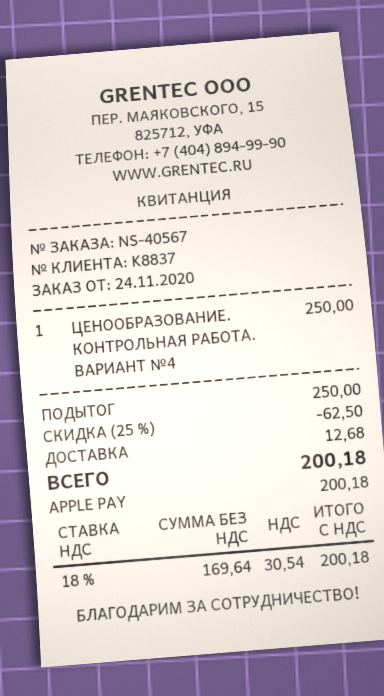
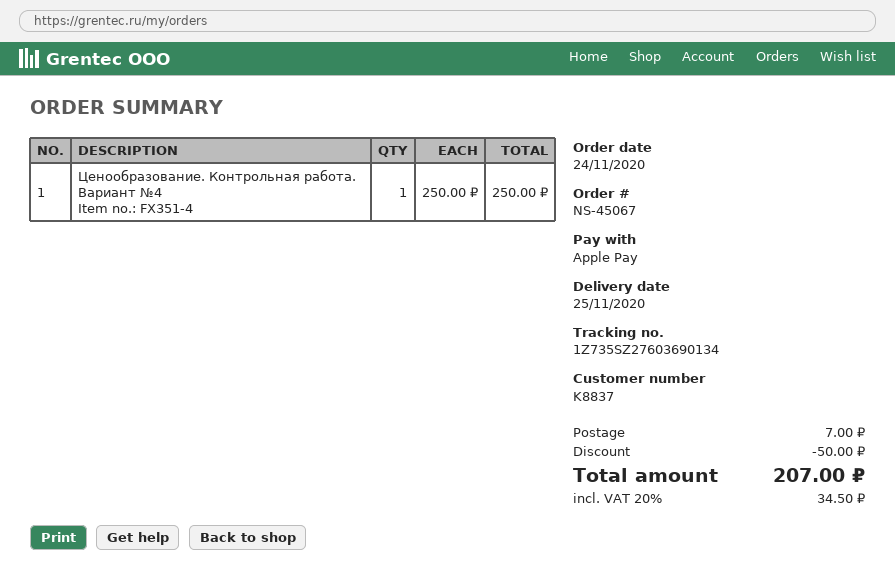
order number: NS-40567 -> NS-45067
discount: 62.50 -> 50.00
shipping: 12.68 -> 7.00
tax: 18% = 30.54 -> 20% = 34.50
total: 200.18 -> 207.00

